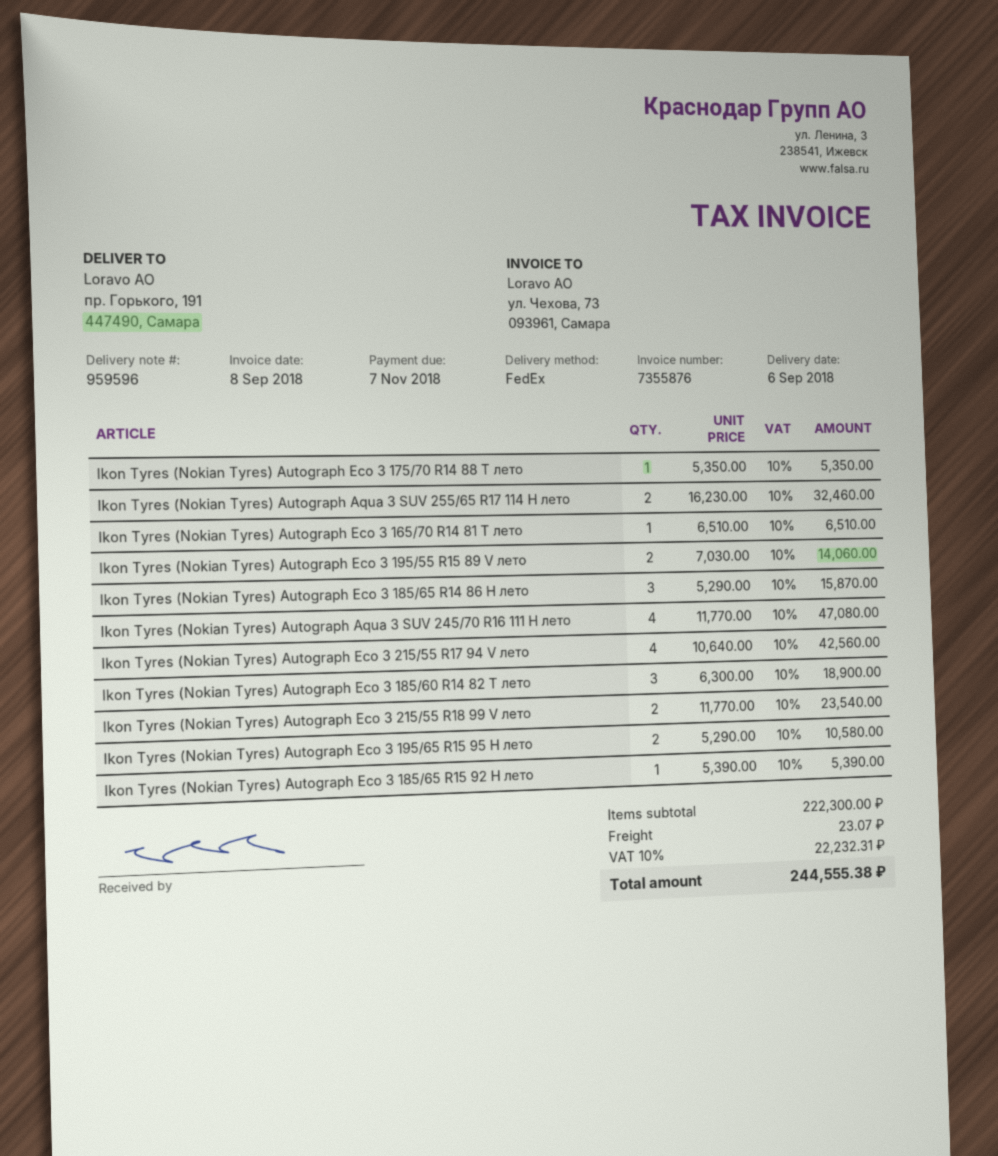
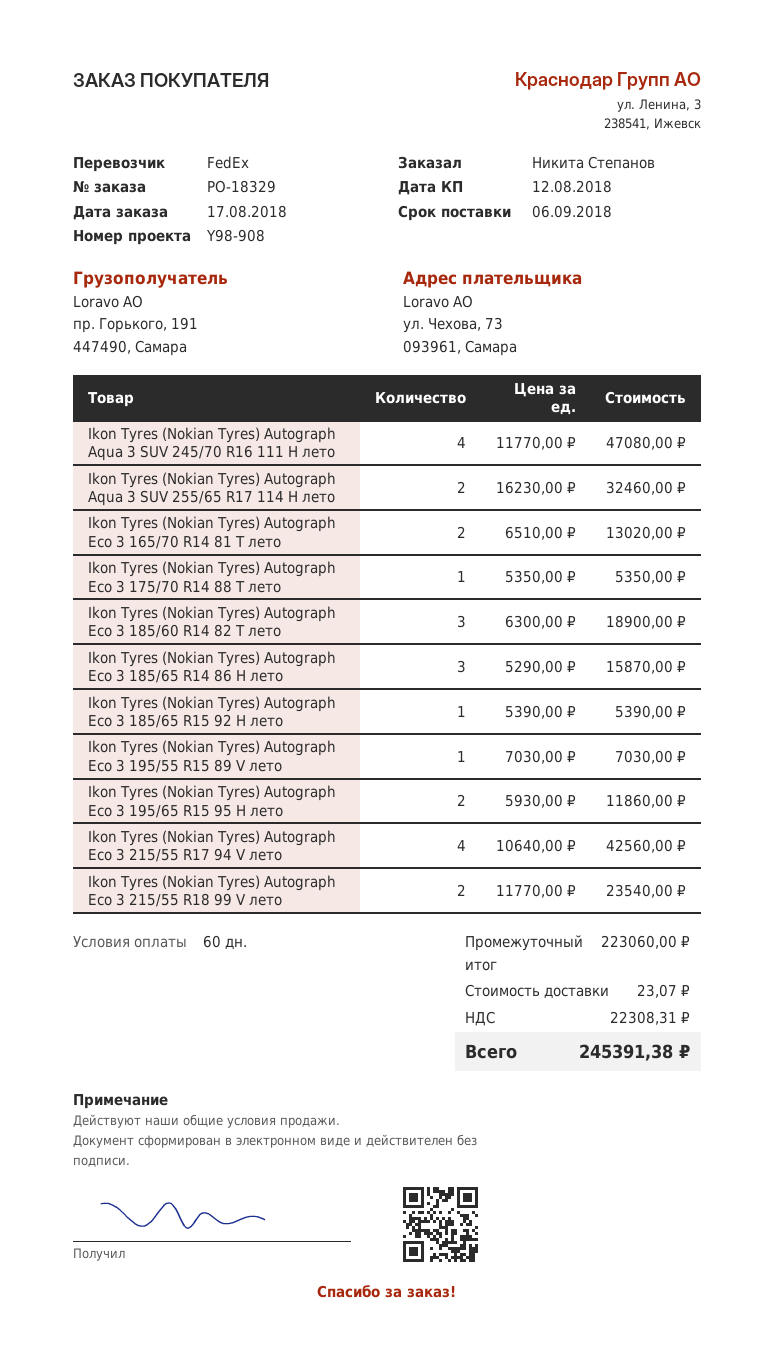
Ikon Tyres (Nokian Tyres) Autograph Eco 3 165/70 R14 81 T лето: 1 x 6510.00 = 6510.00 -> 2 x 6510.00 = 13020.00
Ikon Tyres (Nokian Tyres) Autograph Eco 3 195/55 R15 89 V лето: 2 x 7030.00 = 14060.00 -> 1 x 7030.00 = 7030.00
Ikon Tyres (Nokian Tyres) Autograph Eco 3 195/65 R15 95 H лето: 2 x 5290.00 = 10580.00 -> 2 x 5930.00 = 11860.00
subtotal: 222300.00 -> 223060.00
tax: 22232.31 -> 22308.31
total: 244555.38 -> 245391.38

